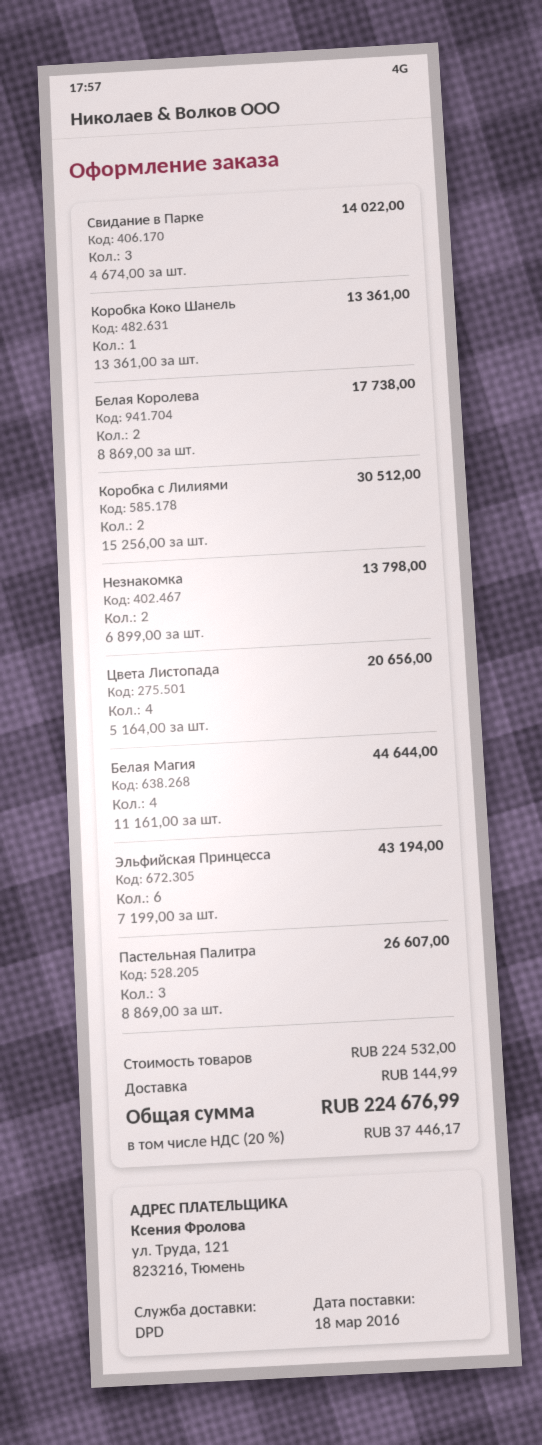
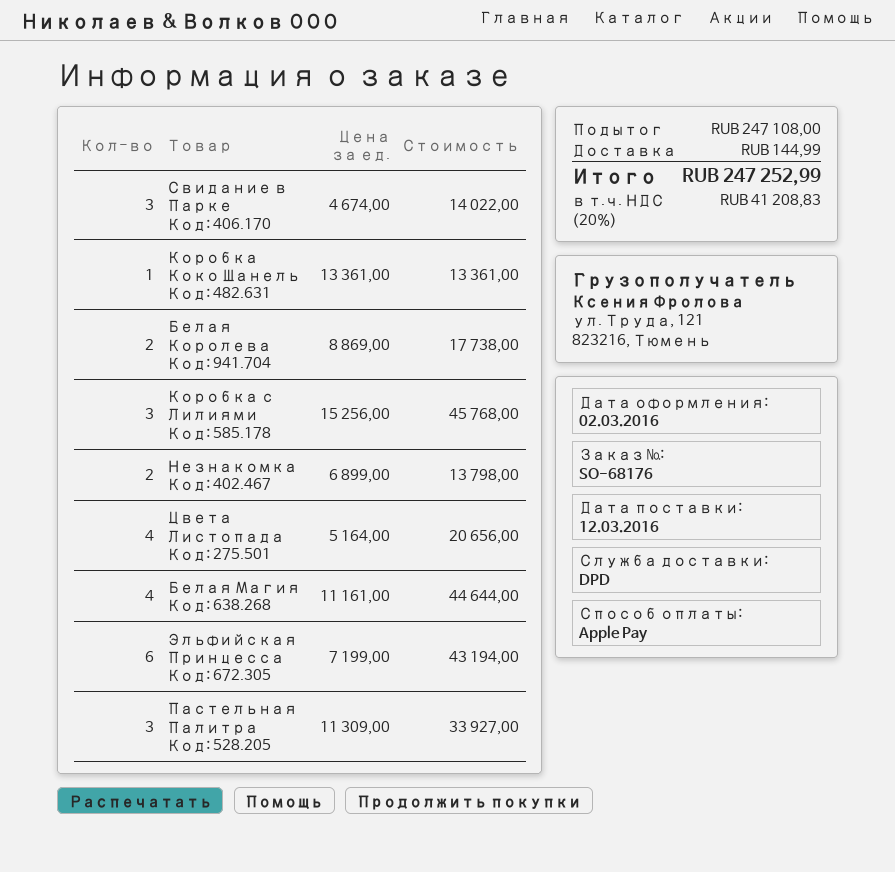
delivery date: 2016-03-18 -> 2016-03-12
Коробка с Лилиями: 2 x 15256.00 = 30512.00 -> 3 x 15256.00 = 45768.00
Пастельная Палитра: 3 x 8869.00 = 26607.00 -> 3 x 11309.00 = 33927.00
subtotal: 224532.00 -> 247108.00
tax: 20% = 37446.17 -> 20% = 41208.83
total: 224676.99 -> 247252.99

